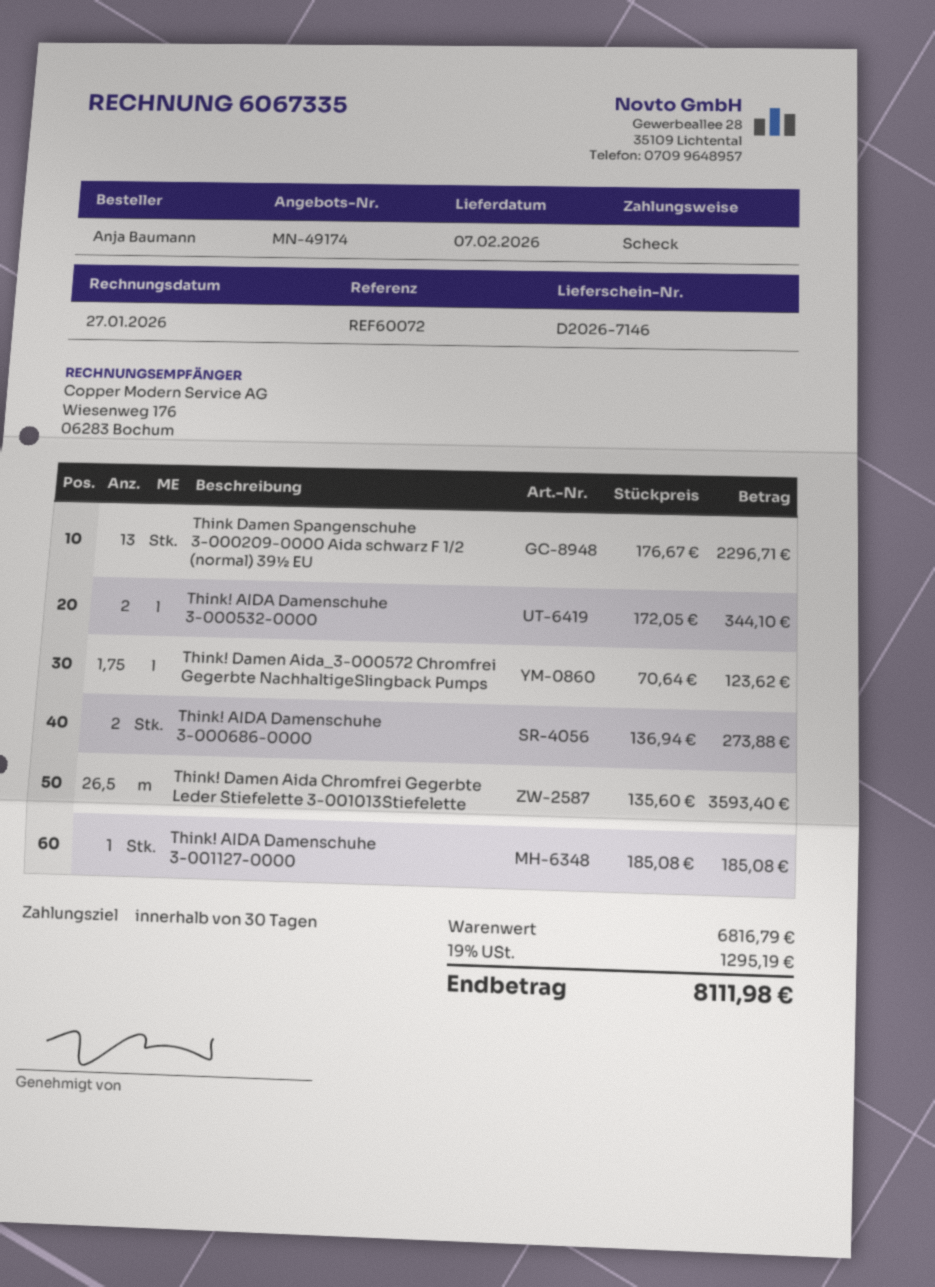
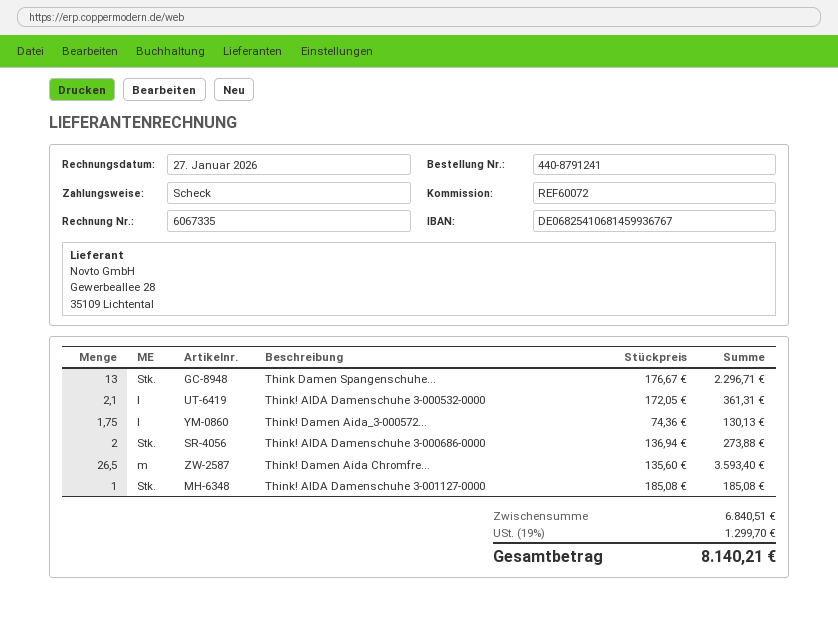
Think! AIDA Damenschuhe 3-000532-0000: 2 x 172.05 = 344.10 -> 2.1 x 172.05 = 361.31
Think! Damen Aida_3-000572 Chromfrei Gegerbte NachhaltigeSlingback Pumps: 1.75 x 70.64 = 123.62 -> 1.75 x 74.36 = 130.13
subtotal: 6816.79 -> 6840.51
tax: 19% = 1295.19 -> 19% = 1299.70
total: 8111.98 -> 8140.21

